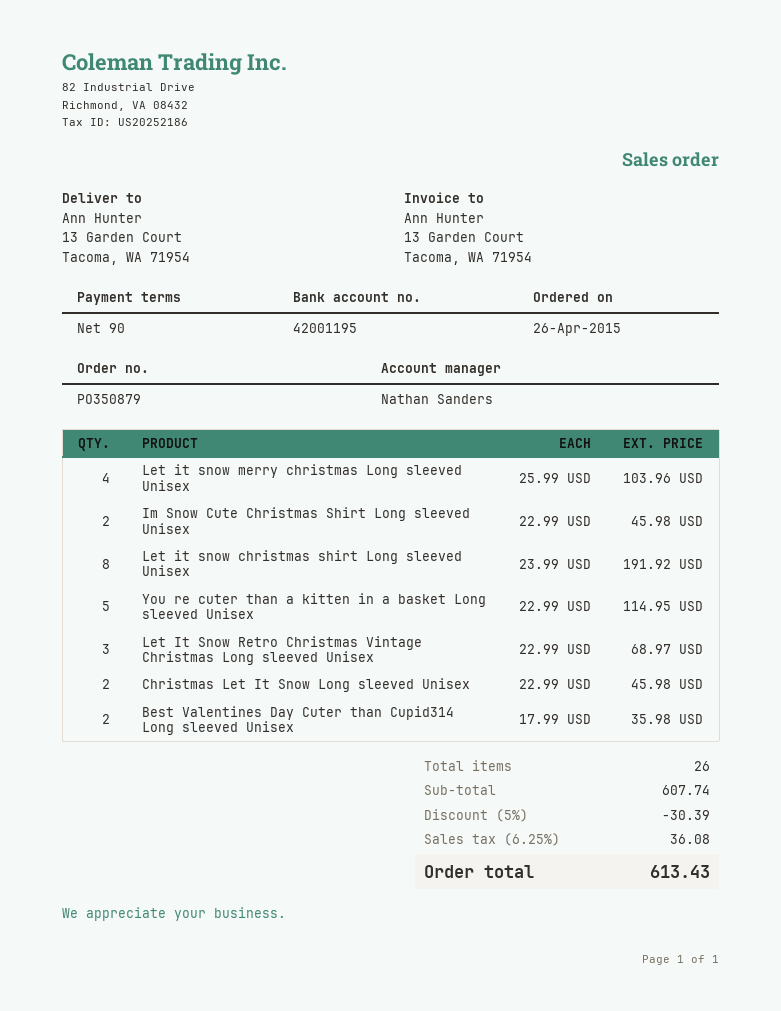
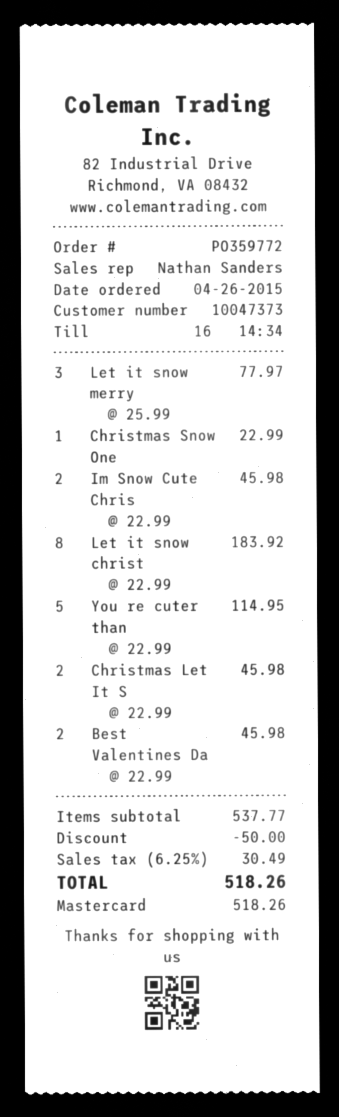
order number: PO350879 -> PO359772
Let it snow merry christmas Long sleeved Unisex: 4 x 25.99 = 103.96 -> 3 x 25.99 = 77.97
Let it snow christmas shirt Long sleeved Unisex: 8 x 23.99 = 191.92 -> 8 x 22.99 = 183.92
Let It Snow Retro Christmas Vintage Christmas Long sleeved Unisex: 3 x 22.99 = 68.97 -> none
Best Valentines Day Cuter than Cupid314 Long sleeved Unisex: 2 x 17.99 = 35.98 -> 2 x 22.99 = 45.98
Christmas Snow One: none -> 1 x 22.99 = 22.99
subtotal: 607.74 -> 537.77
discount: 30.39 -> 50.00
tax: 6.25% = 36.08 -> 6.25% = 30.49
total: 613.43 -> 518.26

